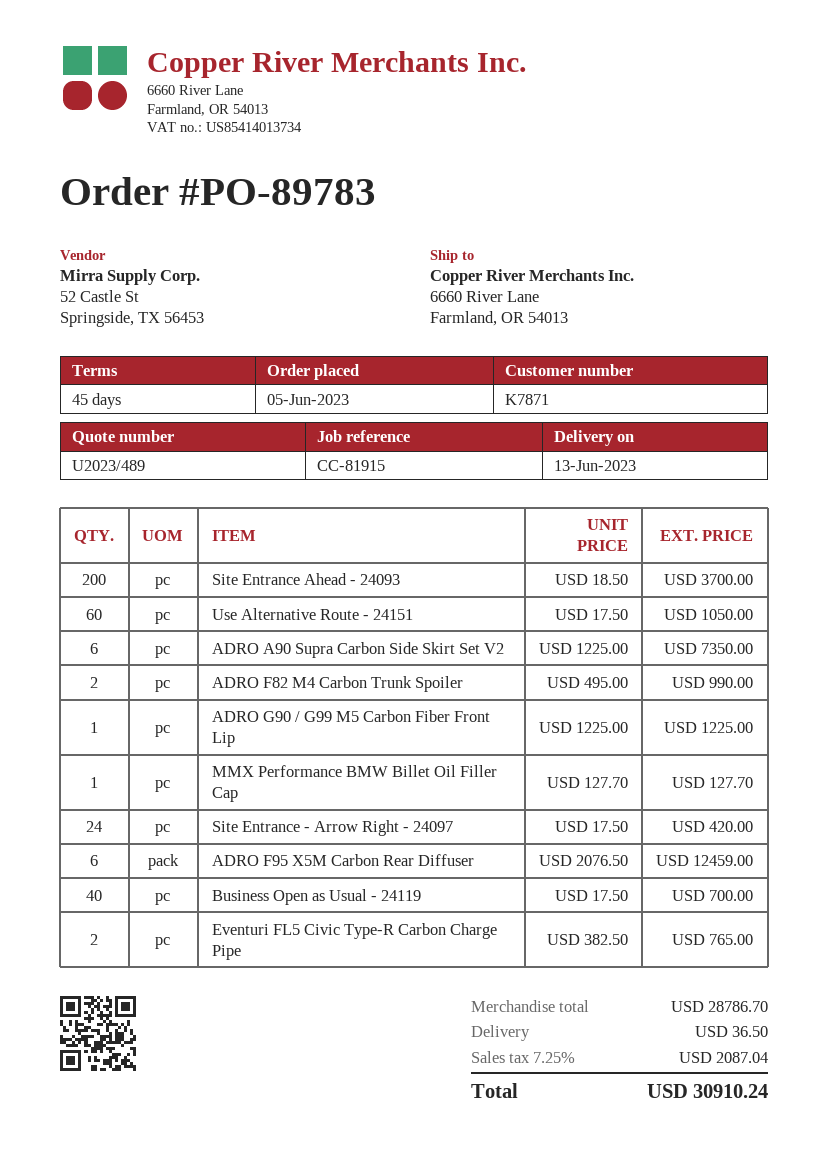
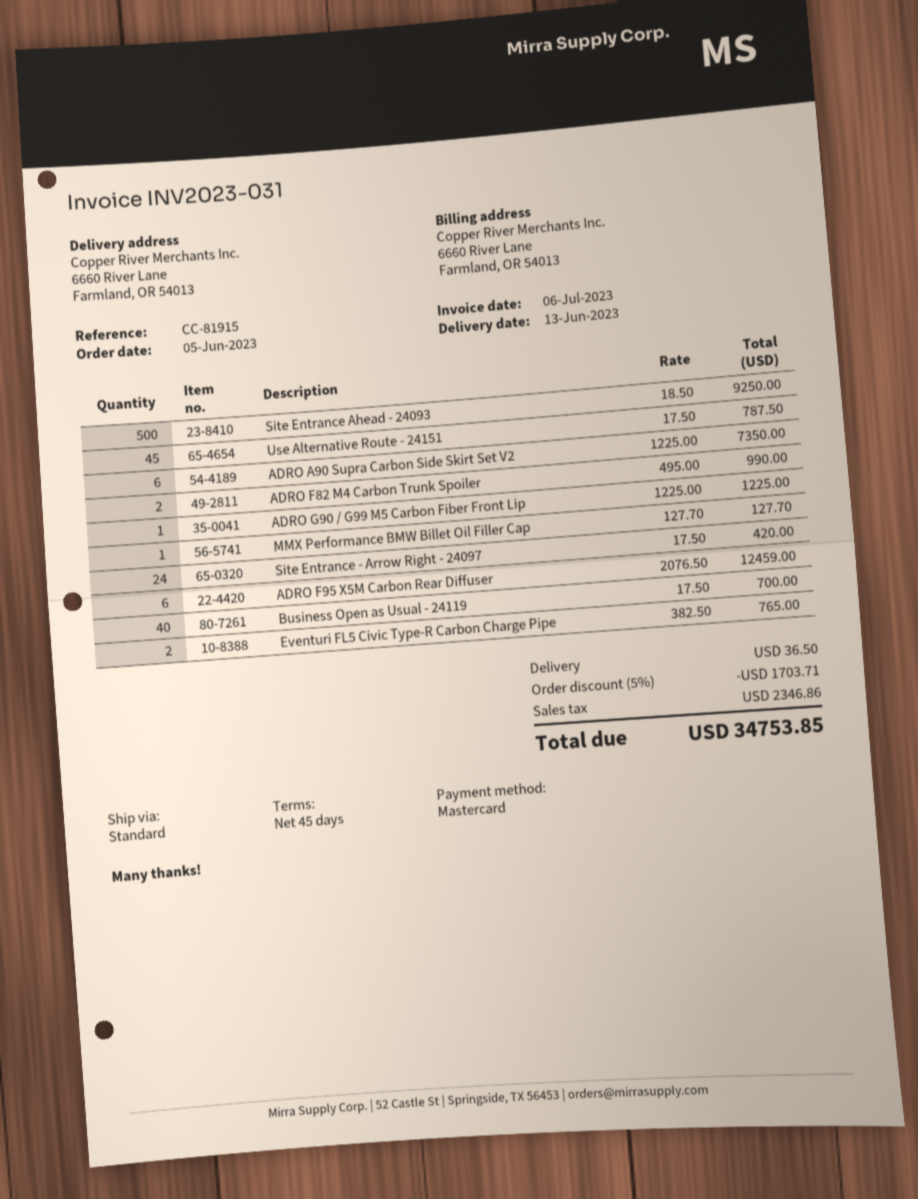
Site Entrance Ahead - 24093: 200 x 18.50 = 3700.00 -> 500 x 18.50 = 9250.00
Use Alternative Route - 24151: 60 x 17.50 = 1050.00 -> 45 x 17.50 = 787.50
discount: none -> 5% = 1703.71
tax: 2087.04 -> 2346.86
total: 30910.24 -> 34753.85

